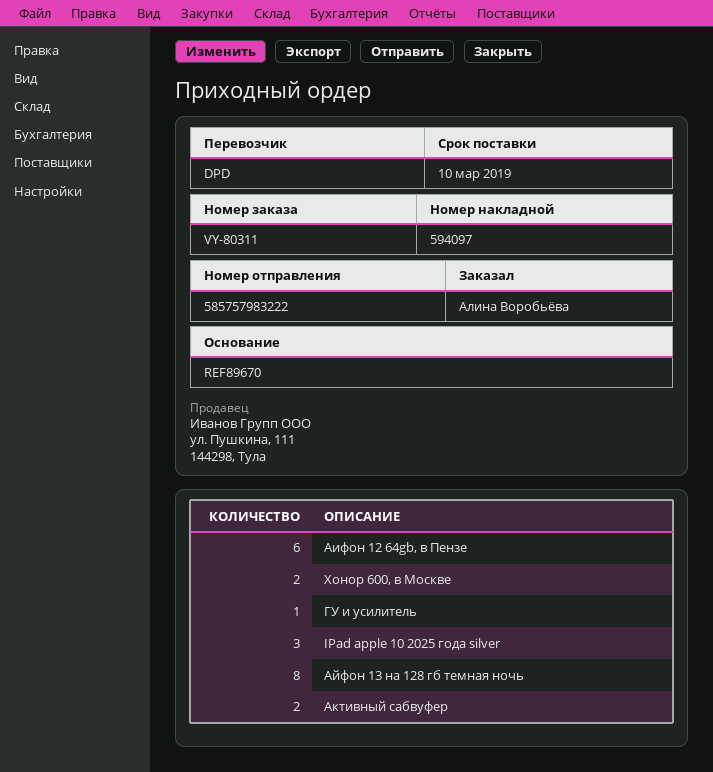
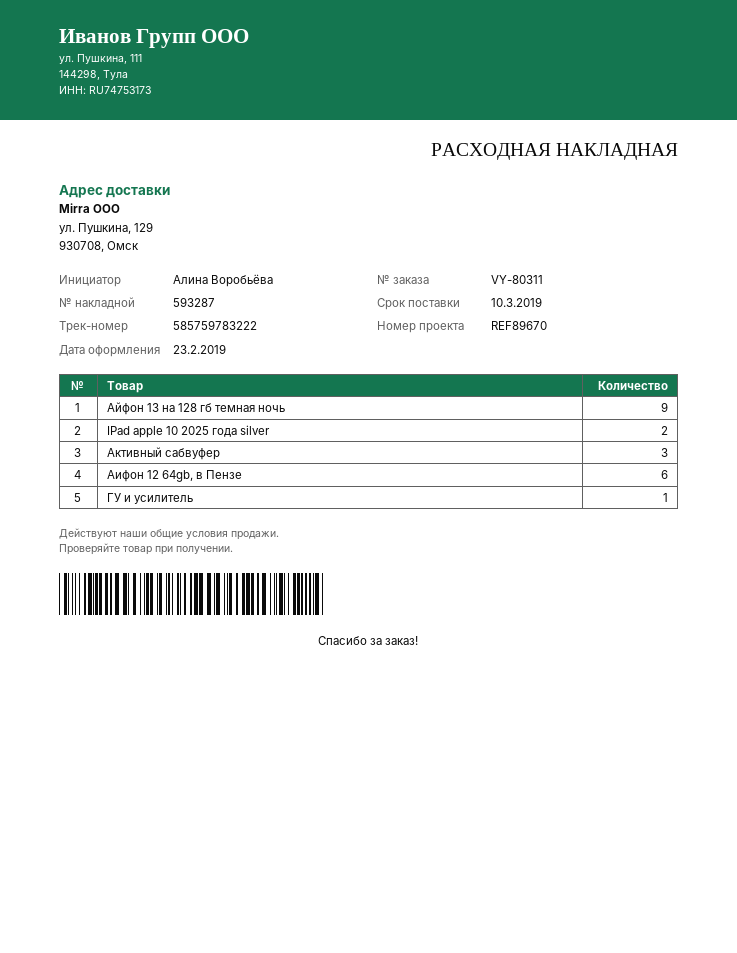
delivery note number: 594097 -> 593287
tracking number: 585757983222 -> 585759783222
Хонор 600, в Москве: 2 -> none
IPad apple 10 2025 года silver: 3 -> 2
Айфон 13 на 128 гб темная ночь: 8 -> 9
Активный сабвуфер: 2 -> 3

